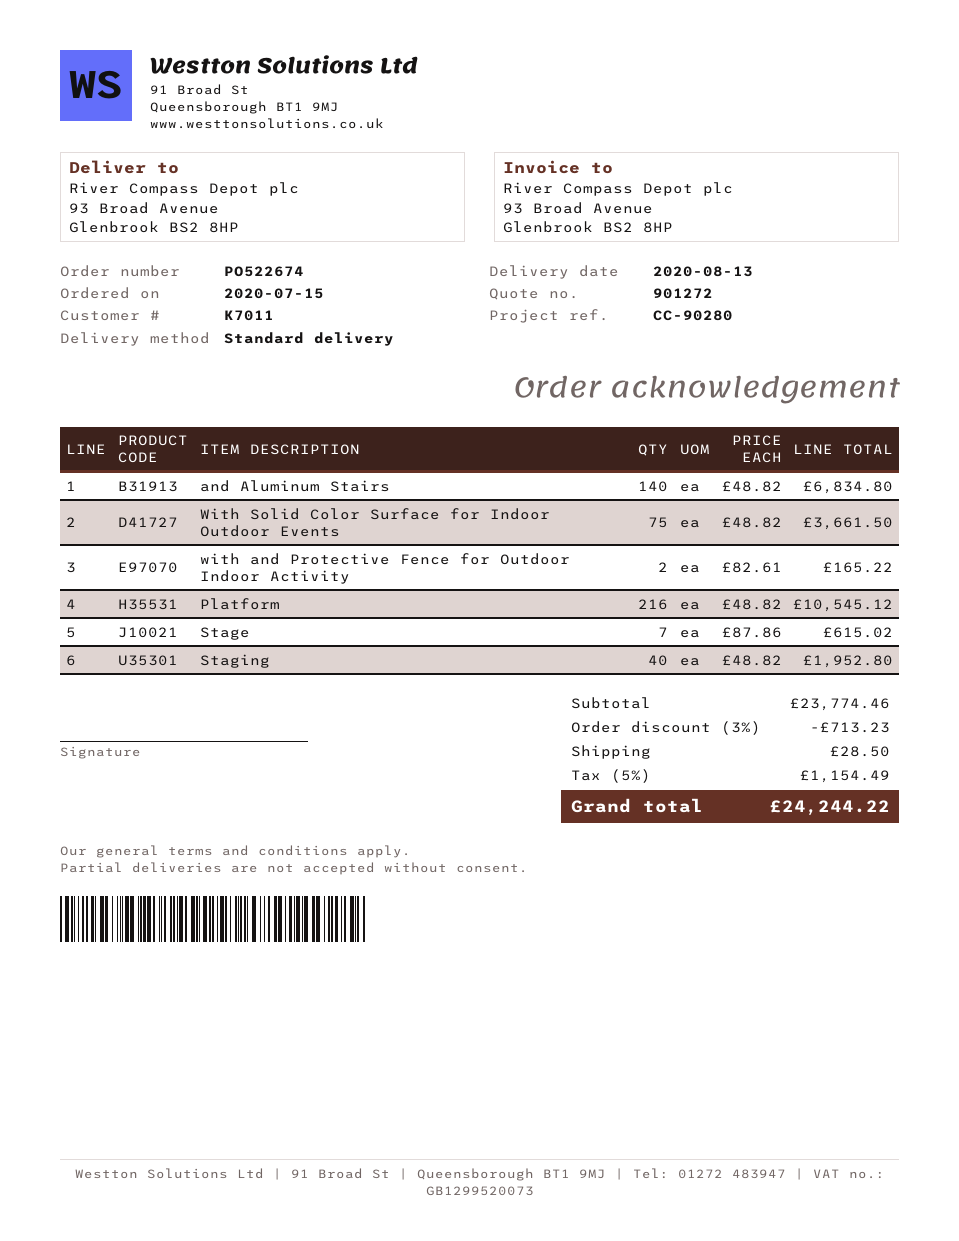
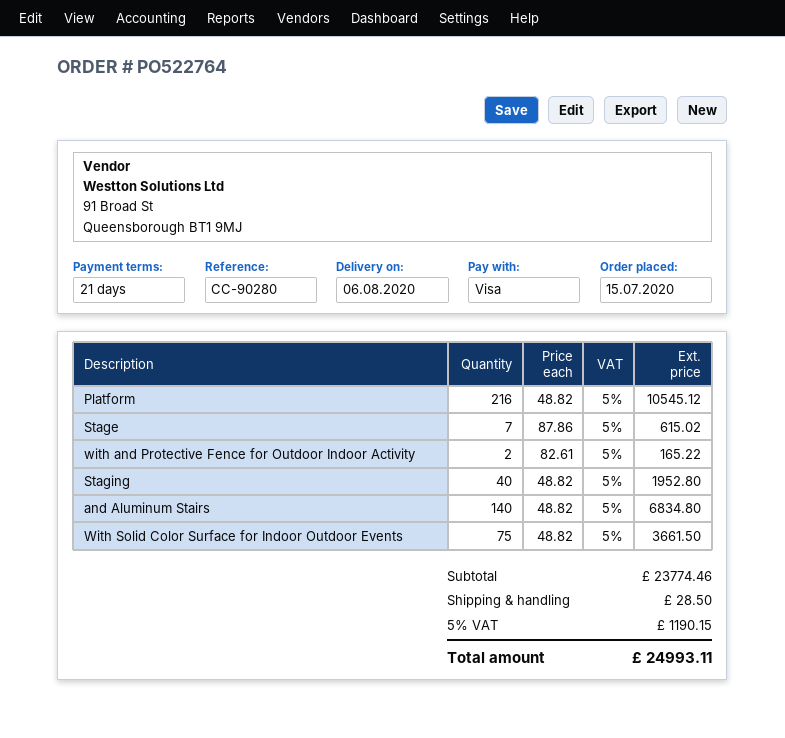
order number: PO522674 -> PO522764
delivery date: 2020-08-13 -> 2020-08-06
discount: 3% = 713.23 -> none
tax: 5% = 1154.49 -> 5% = 1190.15
total: 24244.22 -> 24993.11

